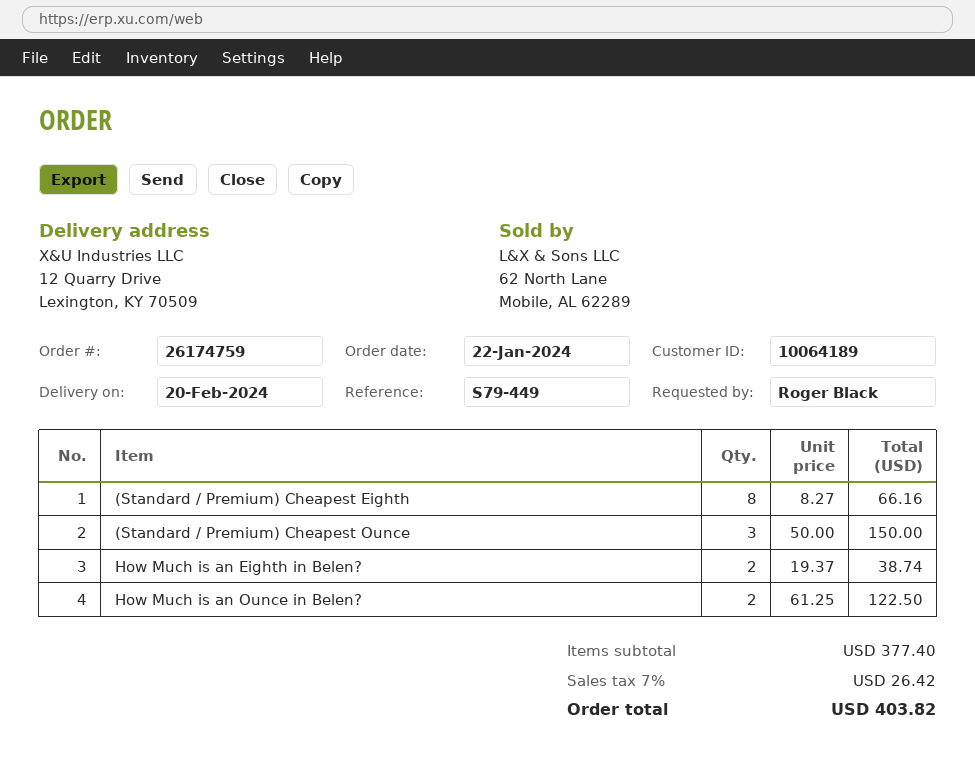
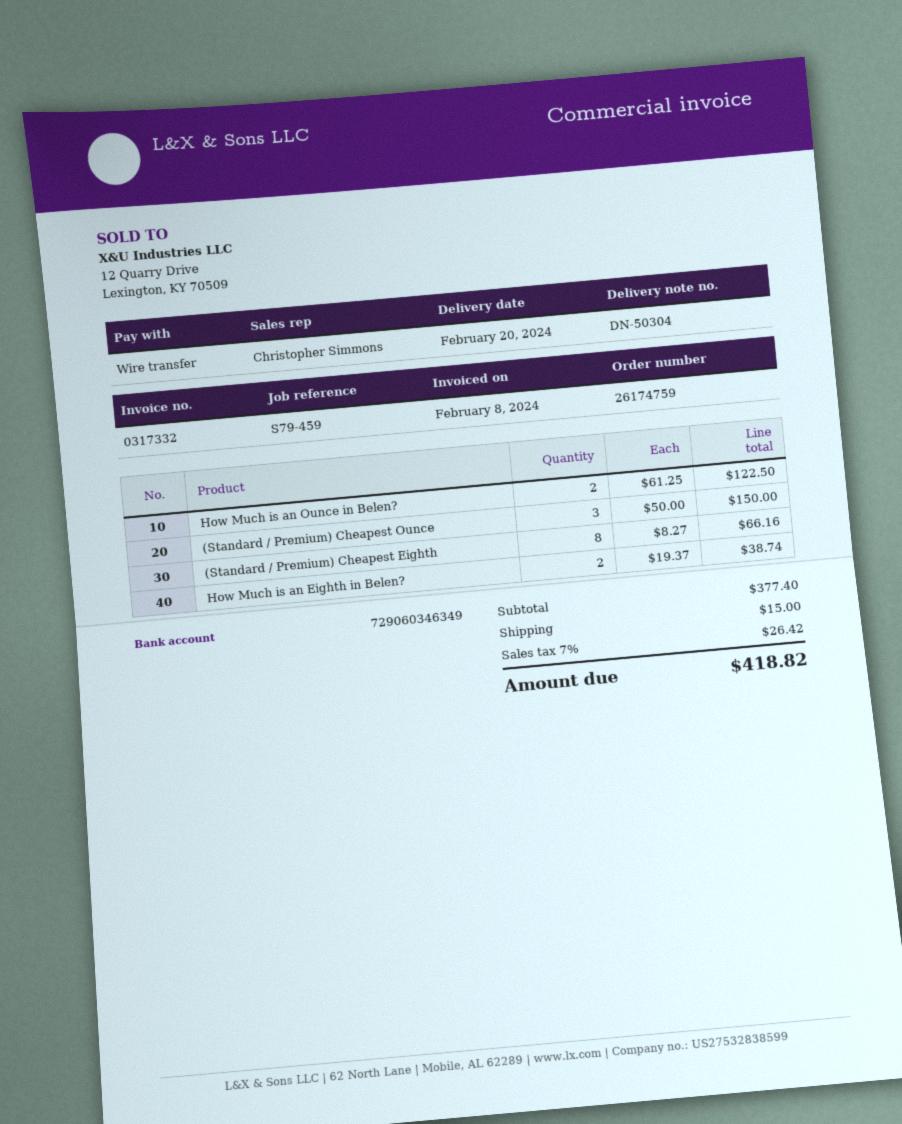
reference: S79-449 -> S79-459
shipping: none -> 15.00
total: 403.82 -> 418.82

